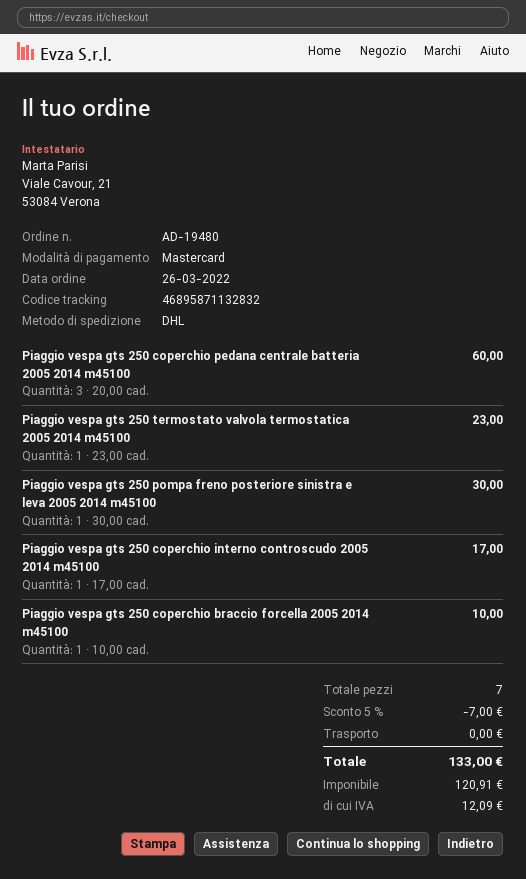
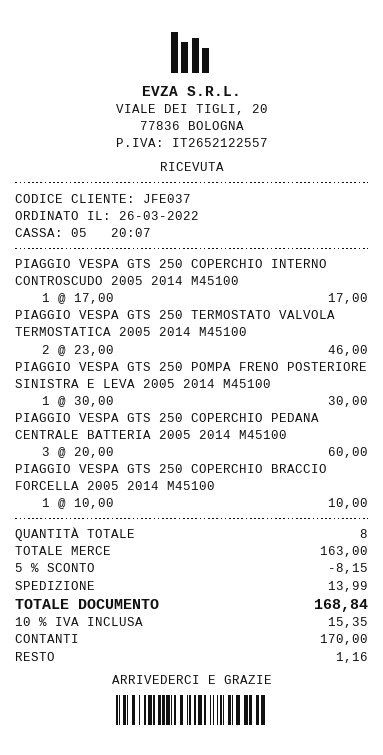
payment method: Mastercard -> cash
Piaggio vespa gts 250 termostato valvola termostatica 2005 2014 m45100: 1 x 23.00 = 23.00 -> 2 x 23.00 = 46.00
total quantity: 7 -> 8
discount: 5% = 7.00 -> 5% = 8.15
shipping: 0.00 -> 13.99
tax: 12.09 -> 15.35
total: 133.00 -> 168.84

